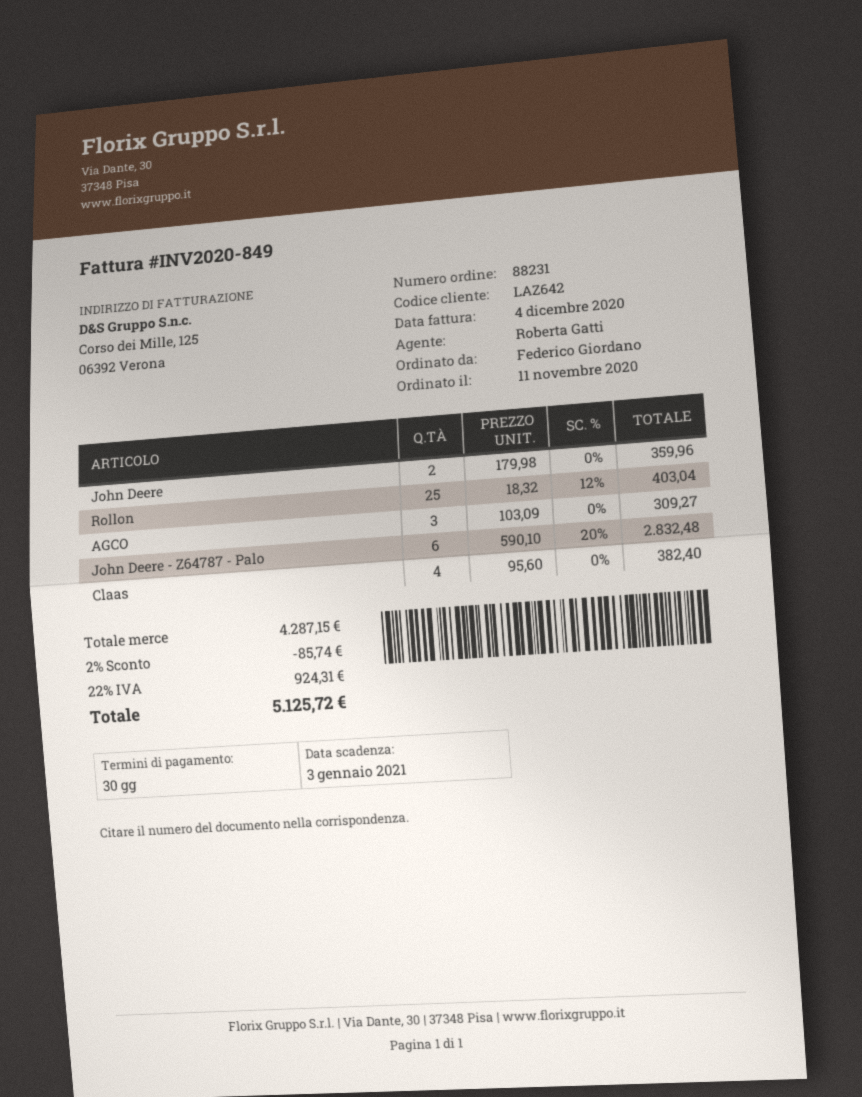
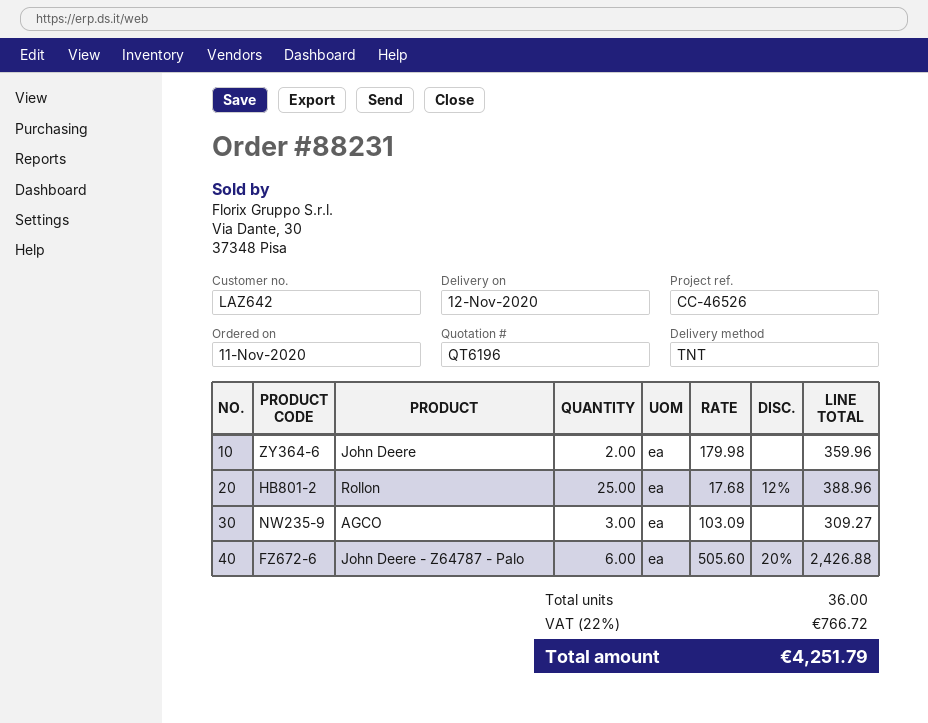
Rollon: 25 x 18.32 - 12% = 403.04 -> 25 x 17.68 - 12% = 388.96
John Deere - Z64787 - Palo: 6 x 590.10 - 20% = 2832.48 -> 6 x 505.60 - 20% = 2426.88
Claas: 4 x 95.60 = 382.40 -> none
discount: 2% = 85.74 -> none
tax: 22% = 924.31 -> 22% = 766.72
total: 5125.72 -> 4251.79

